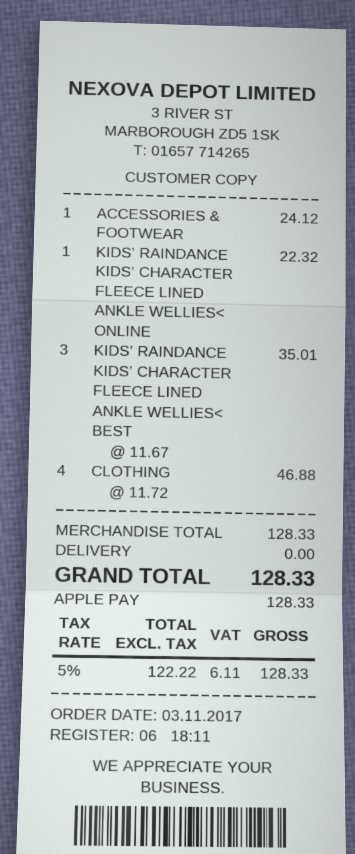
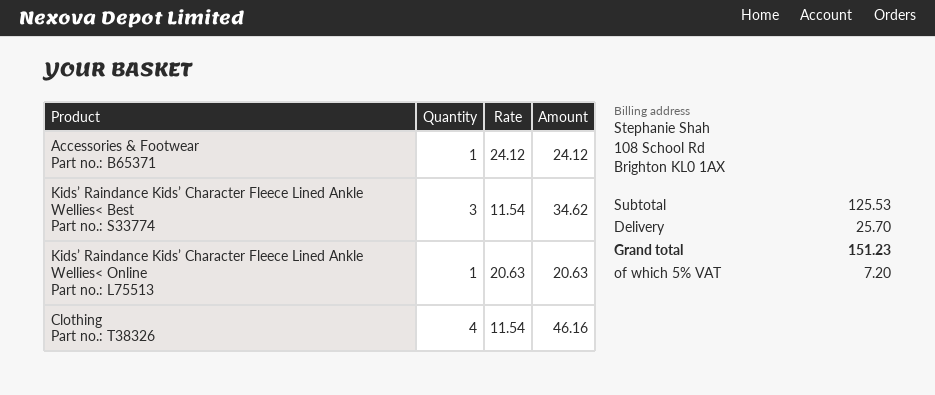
KIDS’ RAINDANCE KIDS’ CHARACTER FLEECE LINED ANKLE WELLIES< ONLINE: 1 x 22.32 = 22.32 -> 1 x 20.63 = 20.63
KIDS’ RAINDANCE KIDS’ CHARACTER FLEECE LINED ANKLE WELLIES< BEST: 3 x 11.67 = 35.01 -> 3 x 11.54 = 34.62
CLOTHING: 4 x 11.72 = 46.88 -> 4 x 11.54 = 46.16
subtotal: 128.33 -> 125.53
shipping: 0.00 -> 25.70
tax: 5% = 6.11 -> 5% = 7.20
total: 128.33 -> 151.23

